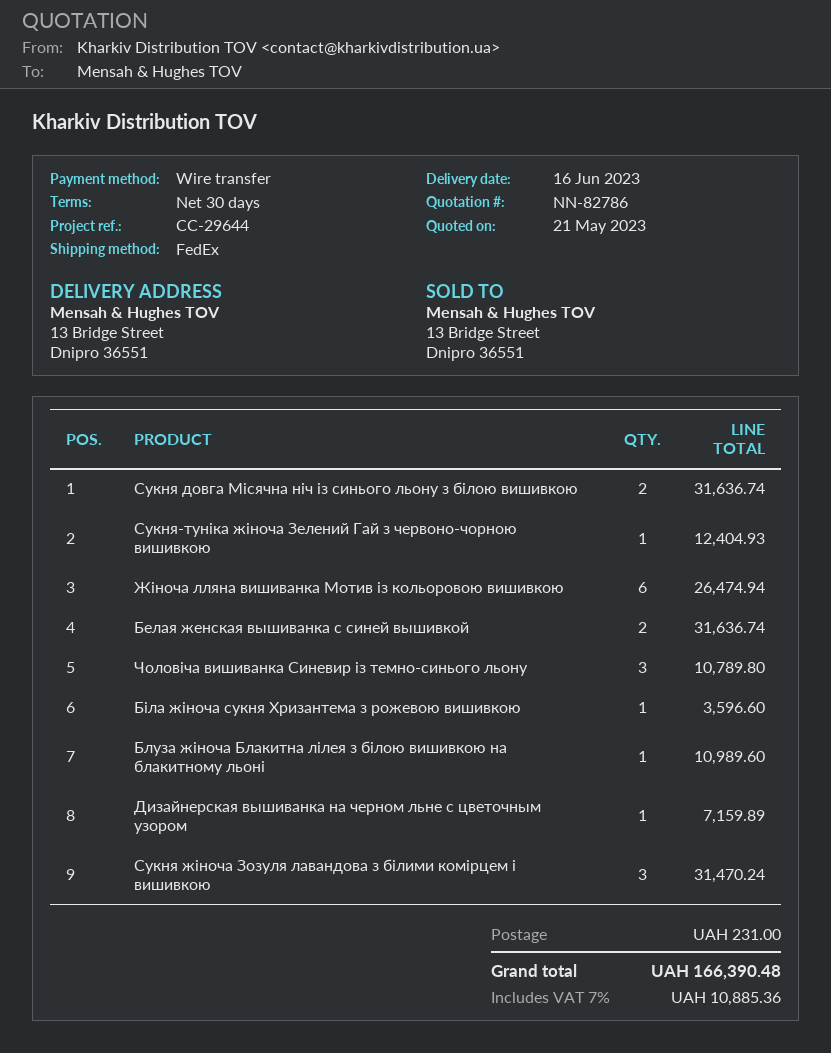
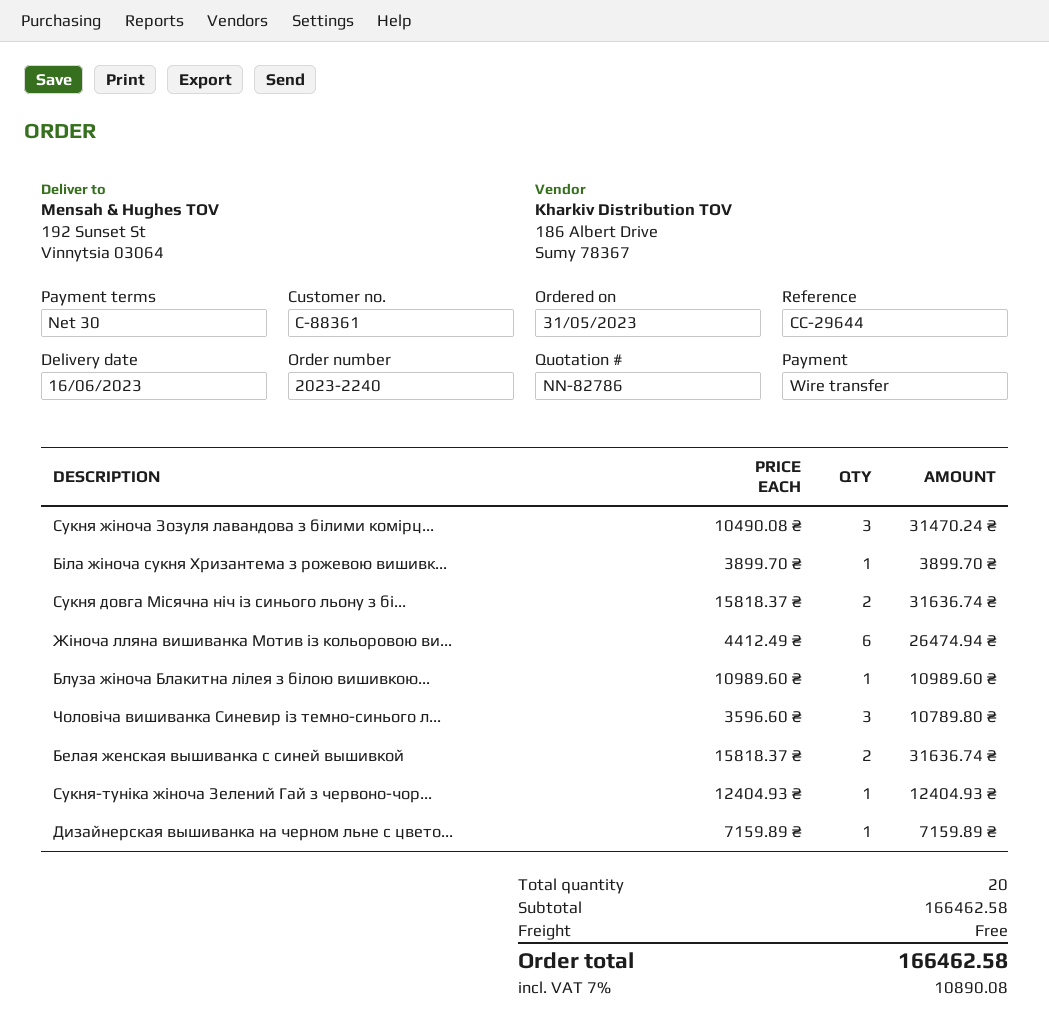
ship to: 13 Bridge Street, Dnipro 36551 -> 192 Sunset St, Vinnytsia 03064
Біла жіноча сукня Хризантема з рожевою вишивкою: 1 for 3596.60 -> 1 for 3899.70
shipping: 231.00 -> 0.00
tax: 7% = 10885.36 -> 7% = 10890.08
total: 166390.48 -> 166462.58

